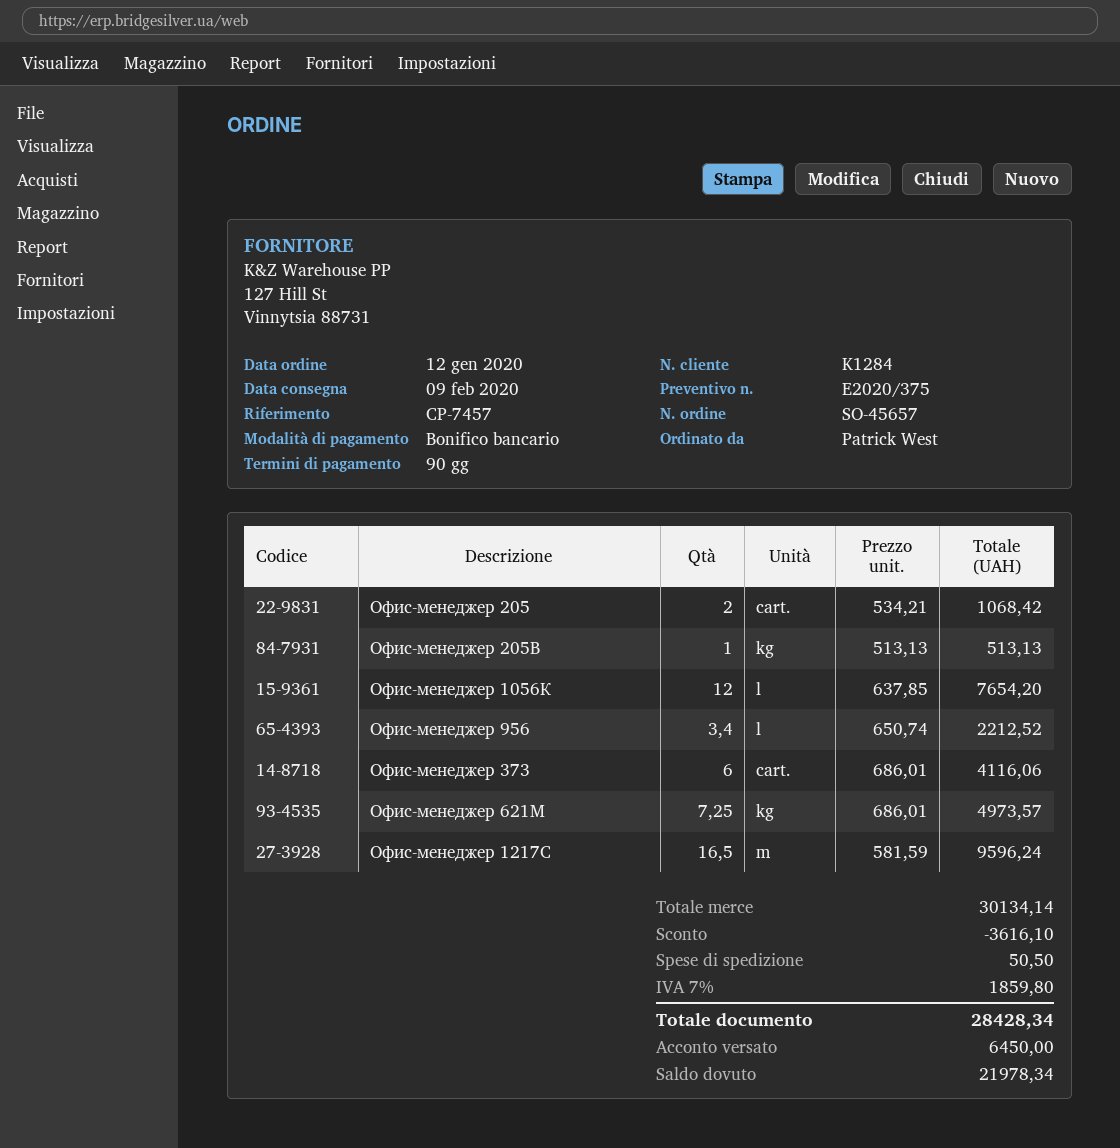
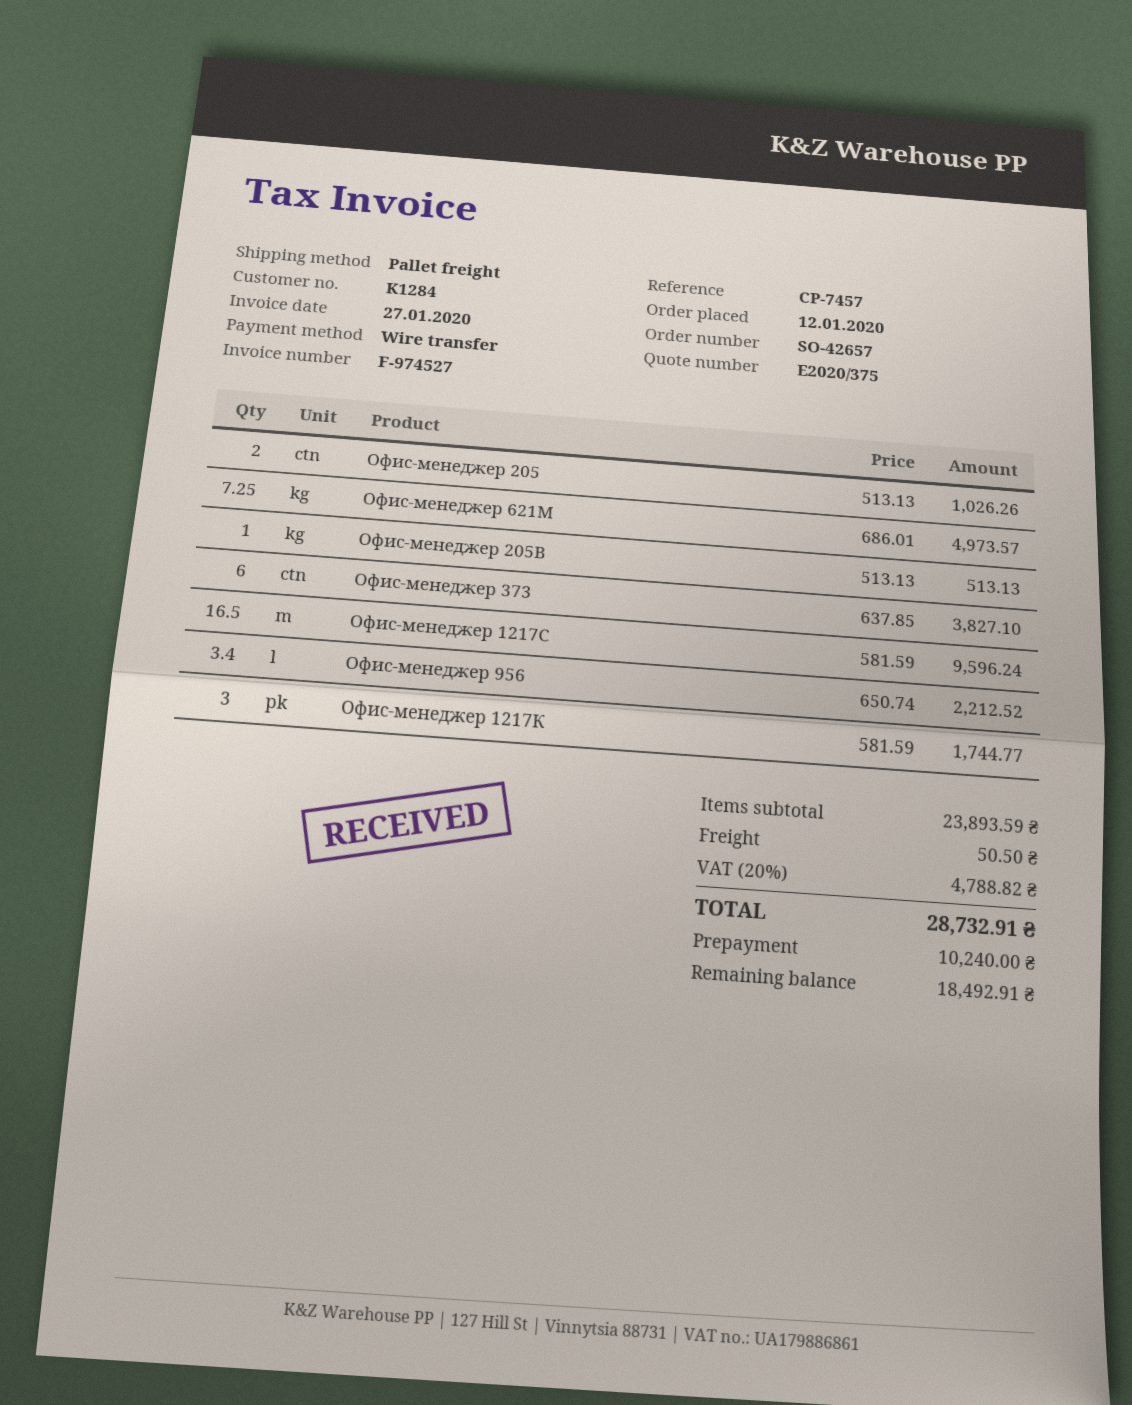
order number: SO-45657 -> SO-42657
Офис-менеджер 205: 2 x 534.21 = 1068.42 -> 2 x 513.13 = 1026.26
Офис-менеджер 1056К: 12 x 637.85 = 7654.20 -> none
Офис-менеджер 373: 6 x 686.01 = 4116.06 -> 6 x 637.85 = 3827.10
Офис-менеджер 1217К: none -> 3 x 581.59 = 1744.77
subtotal: 30134.14 -> 23893.59
discount: 3616.10 -> none
tax: 7% = 1859.80 -> 20% = 4788.82
total: 28428.34 -> 28732.91
deposit: 6450.00 -> 10240.00
balance: 21978.34 -> 18492.91

